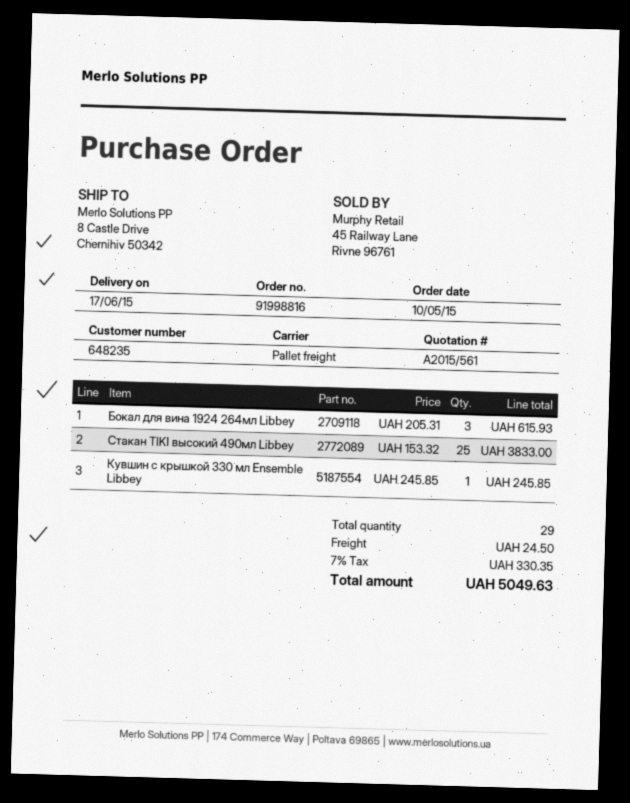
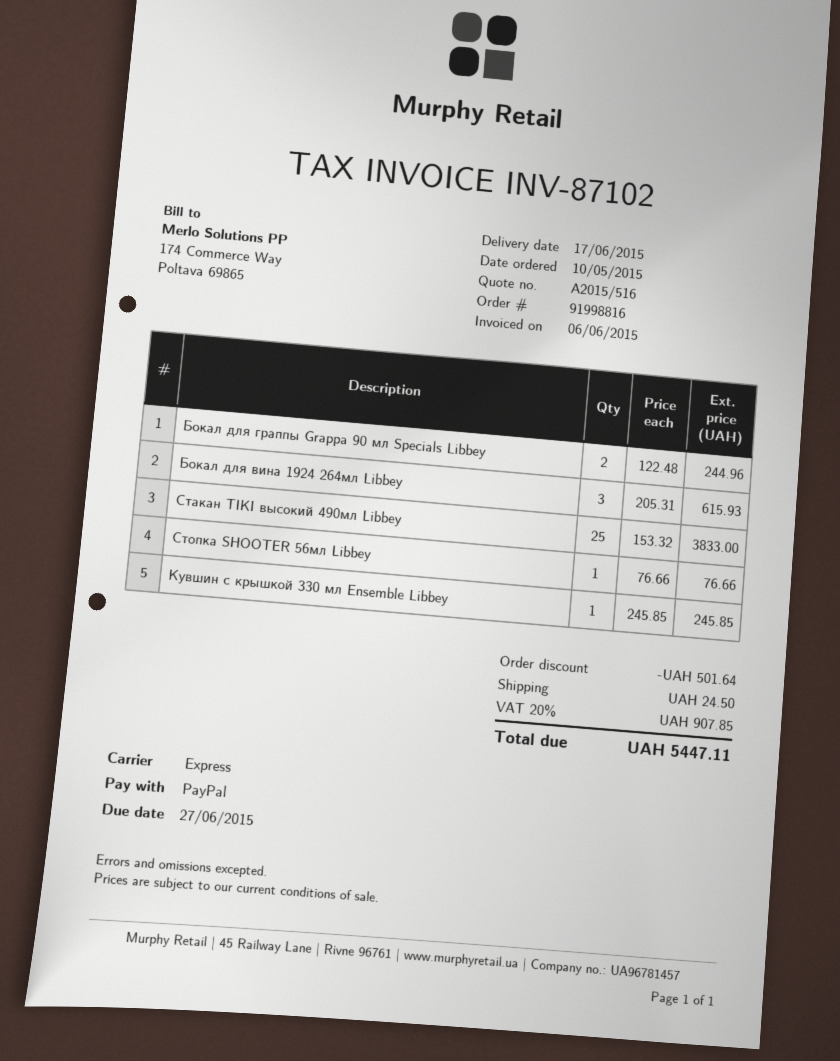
quote number: A2015/561 -> A2015/516
shipping method: pallet freight -> express
Бокал для граппы Grappa 90 мл Specials Libbey: none -> 2 x 122.48 = 244.96
Стопка SHOOTER 56мл Libbey: none -> 1 x 76.66 = 76.66
discount: none -> 501.64
tax: 7% = 330.35 -> 20% = 907.85
total: 5049.63 -> 5447.11

